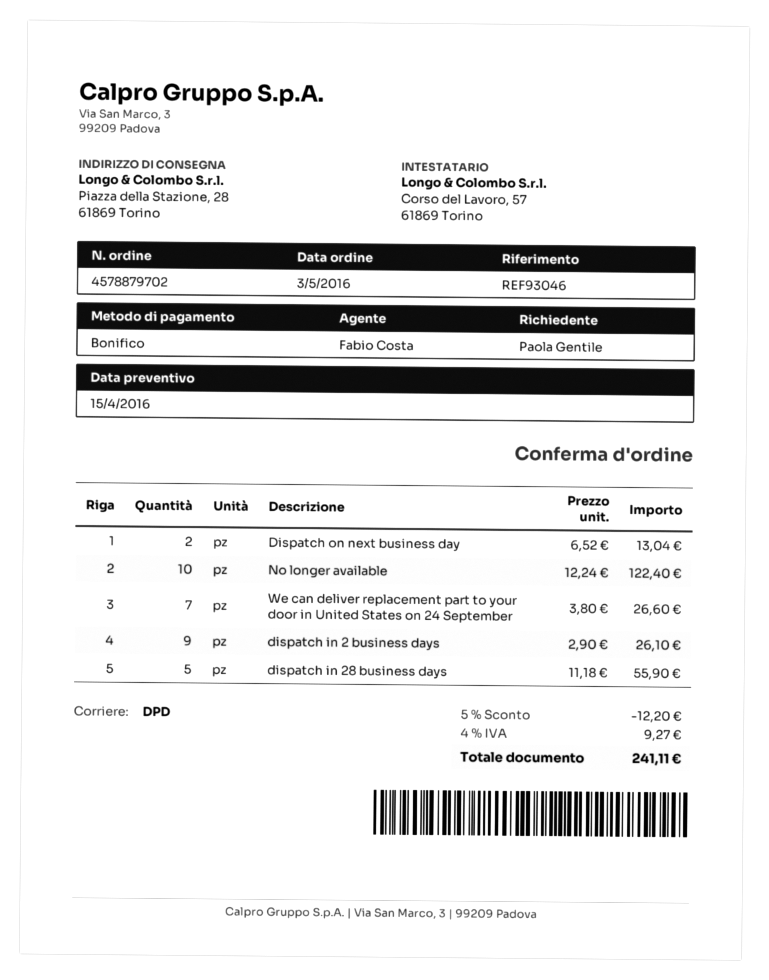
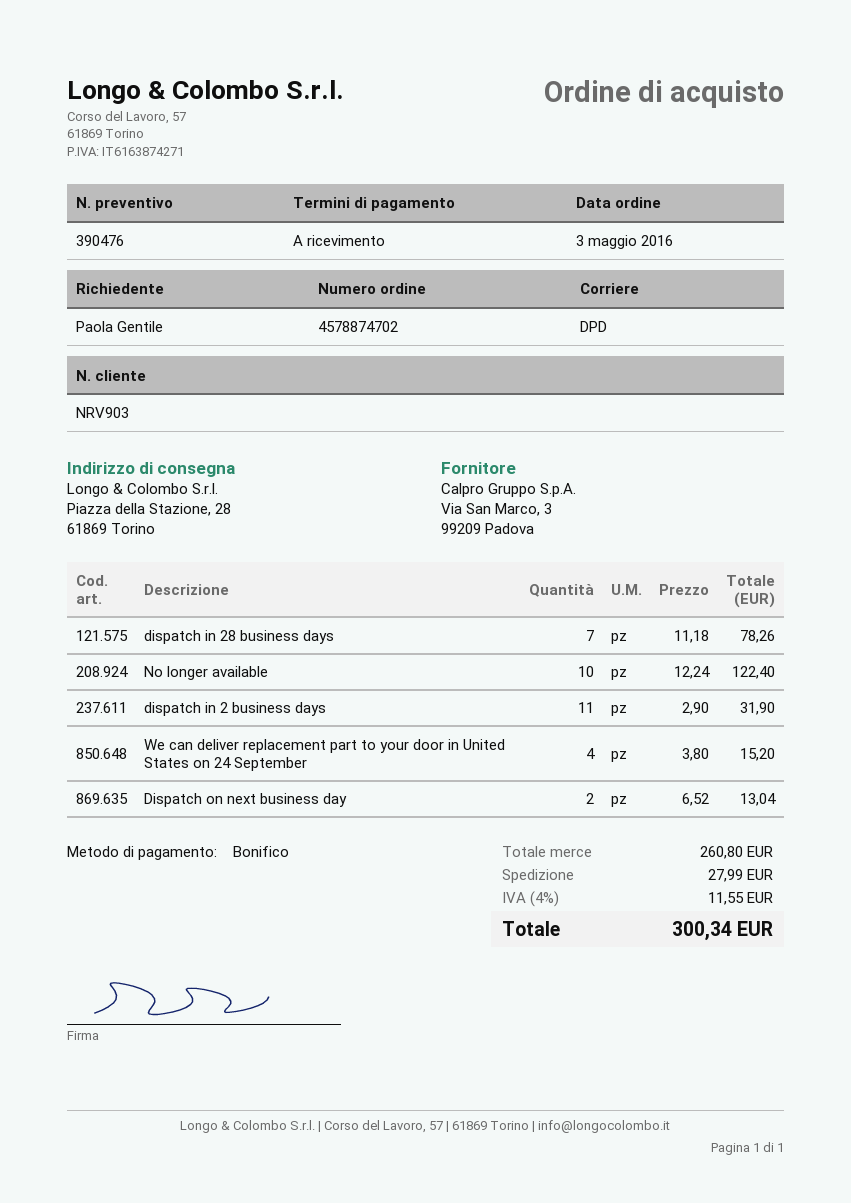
order number: 4578879702 -> 4578874702
We can deliver replacement part to your door in United States on 24 September: 7 x 3.80 = 26.60 -> 4 x 3.80 = 15.20
dispatch in 2 business days: 9 x 2.90 = 26.10 -> 11 x 2.90 = 31.90
dispatch in 28 business days: 5 x 11.18 = 55.90 -> 7 x 11.18 = 78.26
discount: 5% = 12.20 -> none
shipping: none -> 27.99
tax: 4% = 9.27 -> 4% = 11.55
total: 241.11 -> 300.34

